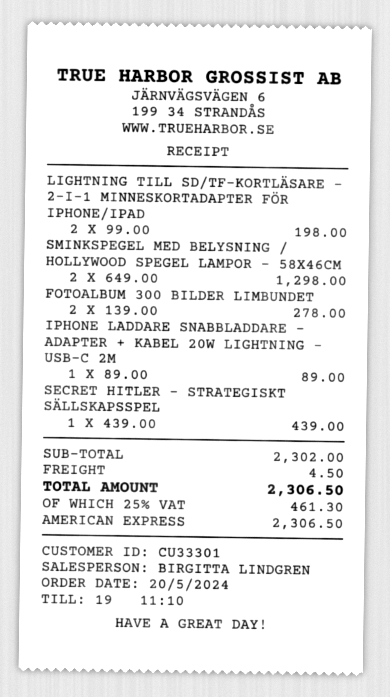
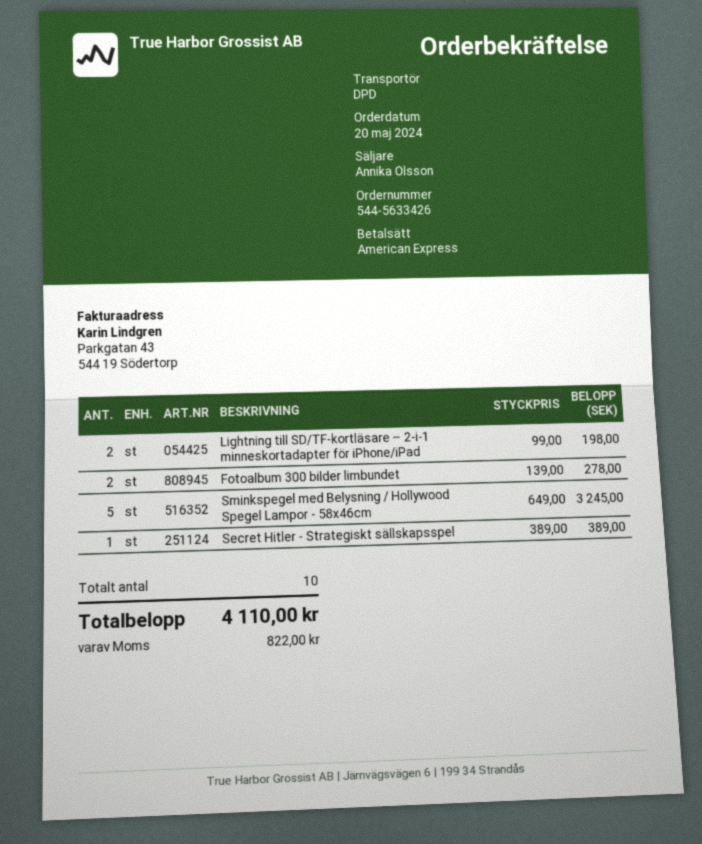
sales rep: BIRGITTA LINDGREN -> Annika Olsson
SMINKSPEGEL MED BELYSNING / HOLLYWOOD SPEGEL LAMPOR - 58X46CM: 2 x 649.00 = 1298.00 -> 5 x 649.00 = 3245.00
IPHONE LADDARE SNABBLADDARE - ADAPTER + KABEL 20W LIGHTNING - USB-C 2M: 1 x 89.00 = 89.00 -> none
SECRET HITLER - STRATEGISKT SÄLLSKAPSSPEL: 1 x 439.00 = 439.00 -> 1 x 389.00 = 389.00
shipping: 4.50 -> none
tax: 461.30 -> 822.00
total: 2306.50 -> 4110.00

